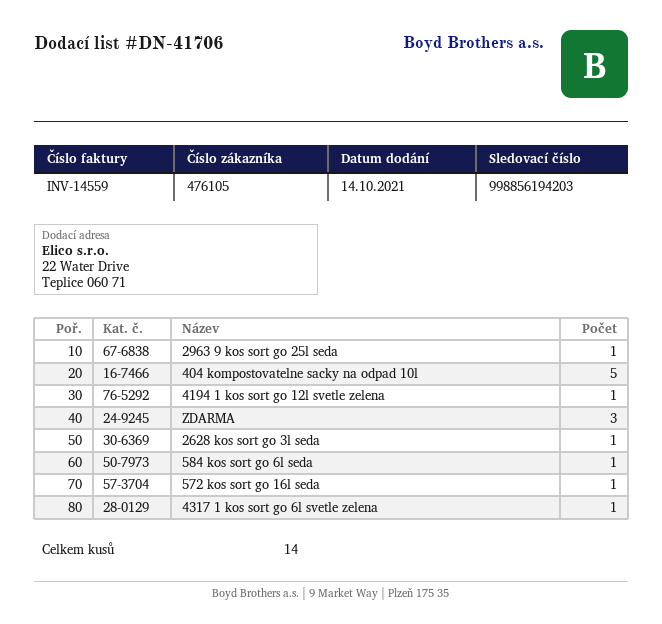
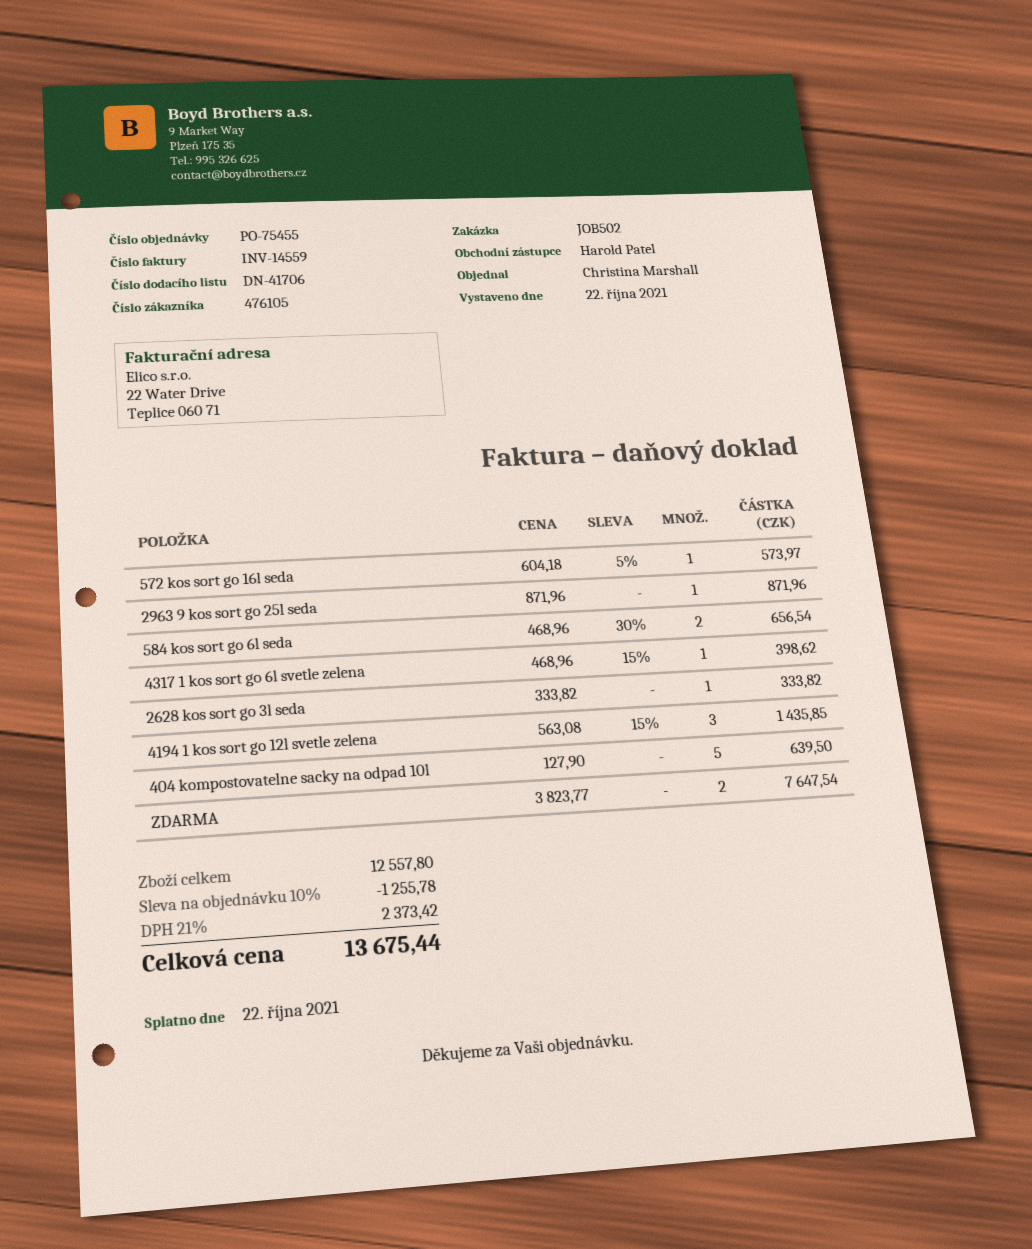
4194 1 kos sort go 12l svetle zelena: 1 -> 3
ZDARMA: 3 -> 2
584 kos sort go 6l seda: 1 -> 2

